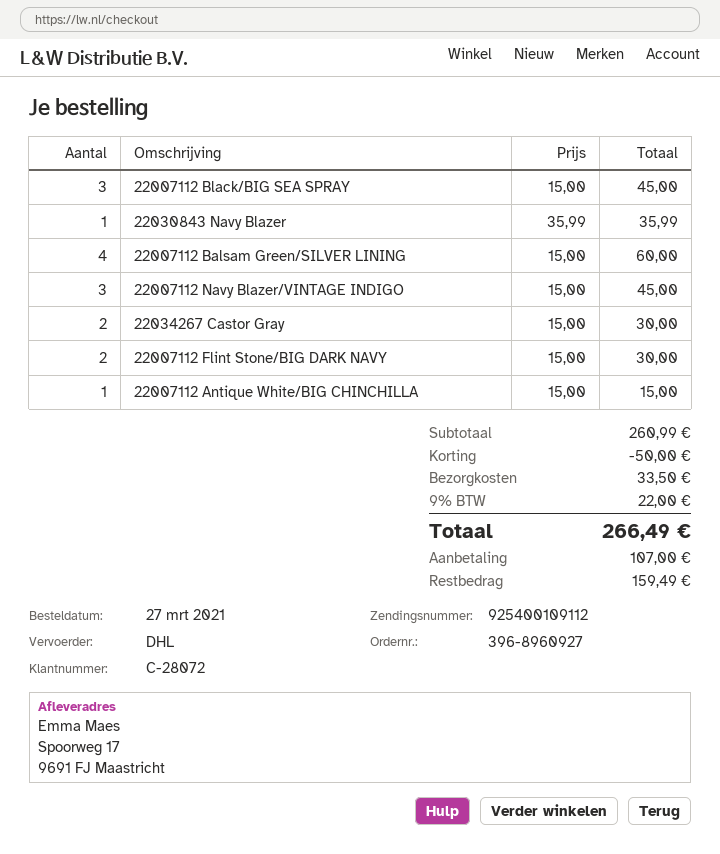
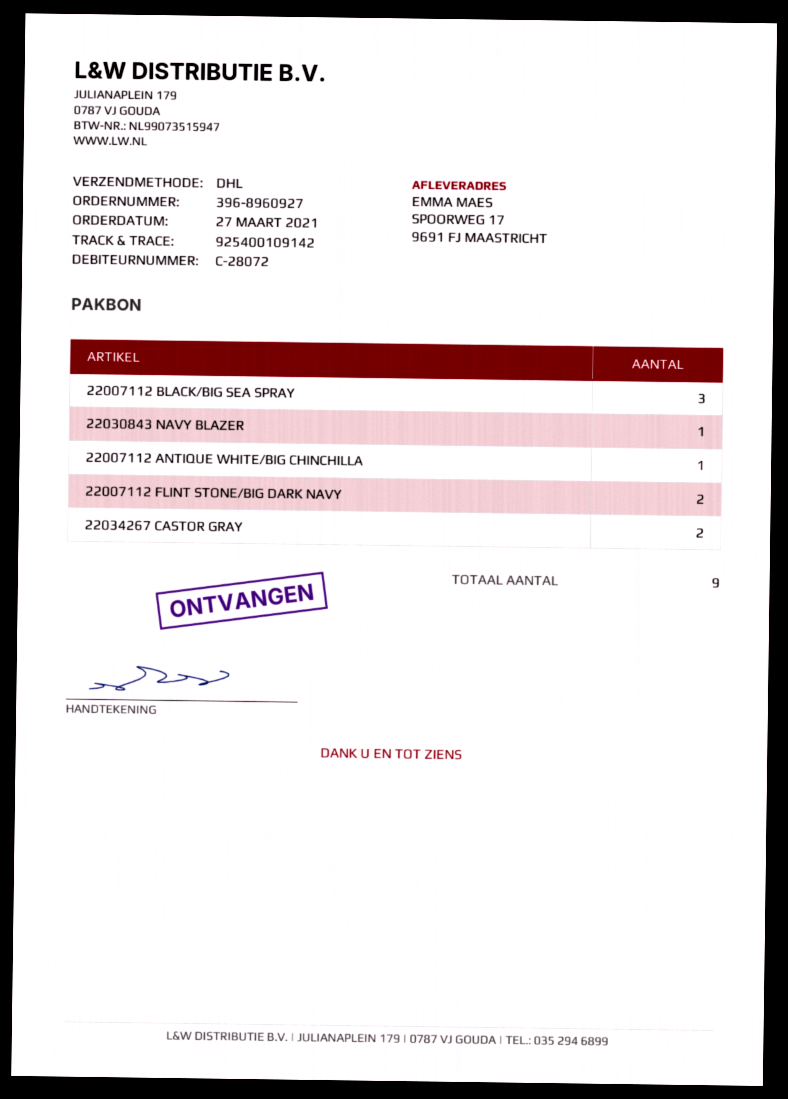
tracking number: 925400109112 -> 925400109142
22007112 Balsam Green/SILVER LINING: 4 -> none
22007112 Navy Blazer/VINTAGE INDIGO: 3 -> none

